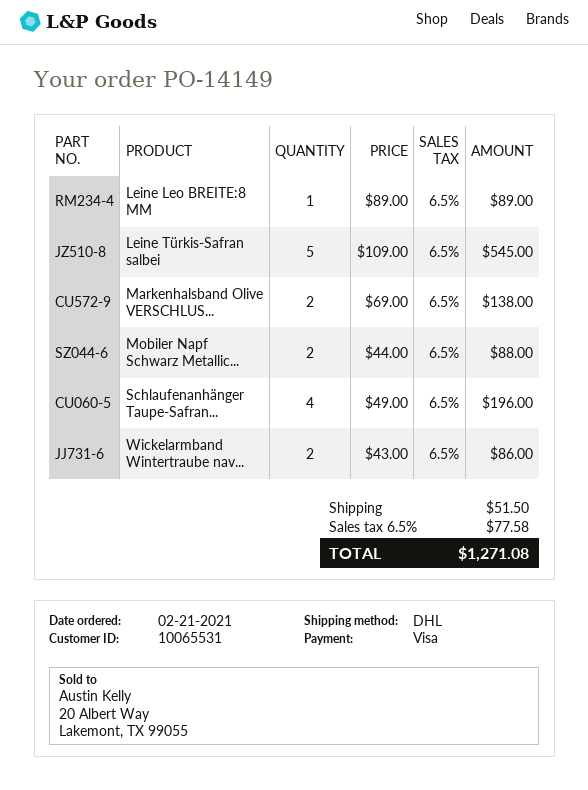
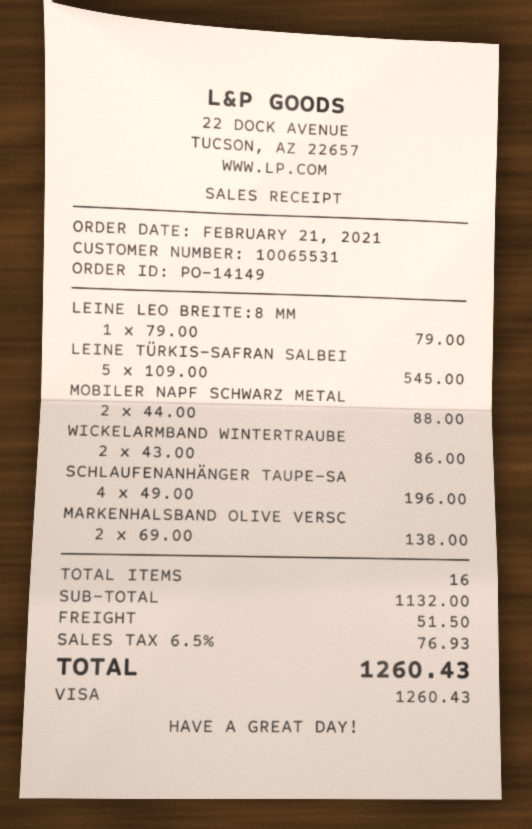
Leine Leo BREITE:8 MM: 1 x 89.00 = 89.00 -> 1 x 79.00 = 79.00
tax: 6.5% = 77.58 -> 6.5% = 76.93
total: 1271.08 -> 1260.43

